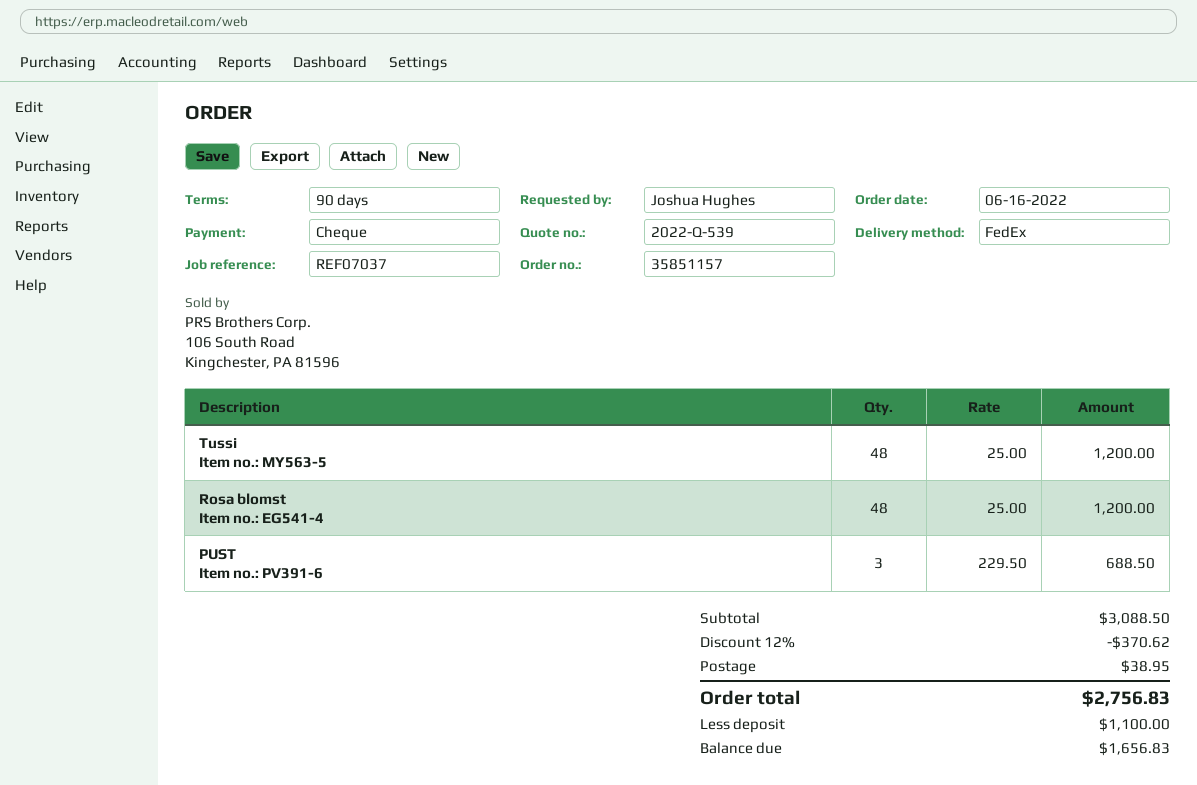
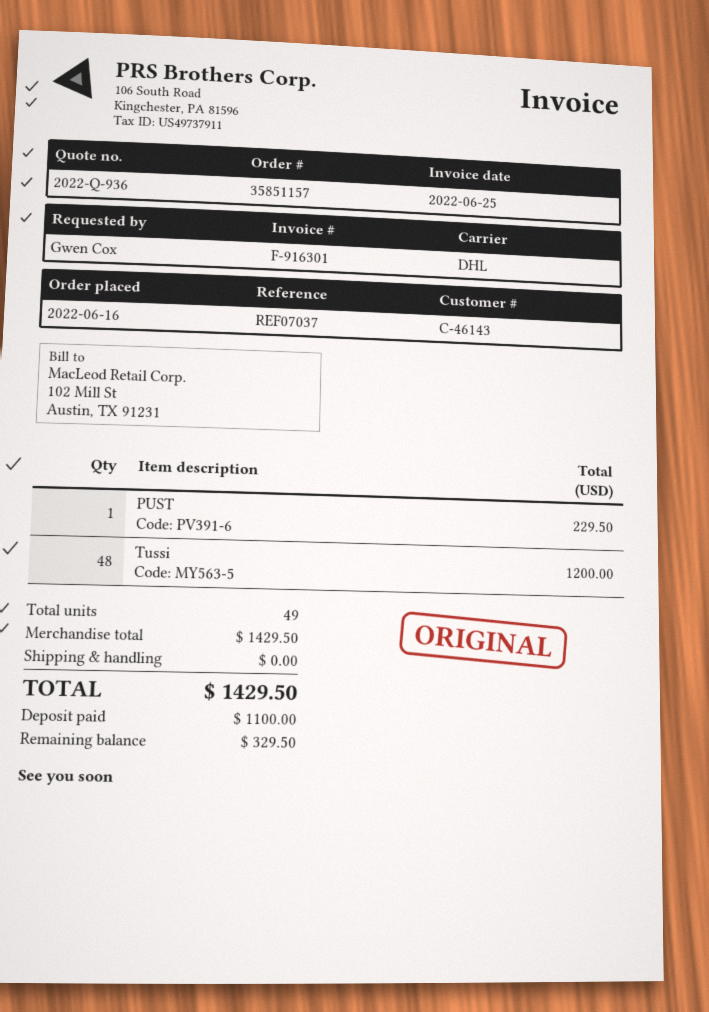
quote number: 2022-Q-539 -> 2022-Q-936
ordered by: Joshua Hughes -> Gwen Cox
shipping method: FedEx -> DHL
Rosa blomst: 48 for 1200.00 -> none
PUST: 3 for 688.50 -> 1 for 229.50
subtotal: 3088.50 -> 1429.50
discount: 12% = 370.62 -> none
shipping: 38.95 -> 0.00
total: 2756.83 -> 1429.50
balance: 1656.83 -> 329.50

